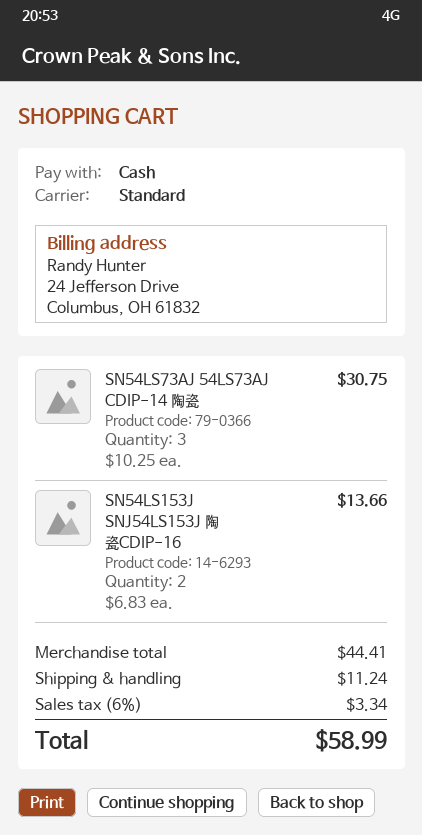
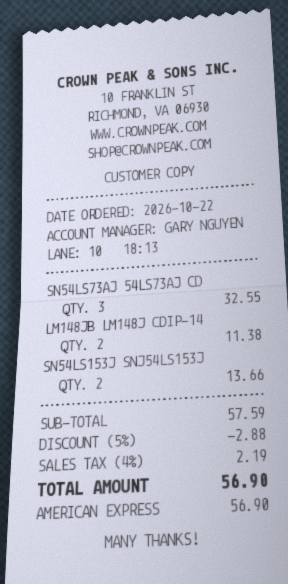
payment method: cash -> American Express
SN54LS73AJ 54LS73AJ CDIP-14 陶瓷: 3 for 30.75 -> 3 for 32.55
LM148JB LM148J CDIP-14: none -> 2 for 11.38
subtotal: 44.41 -> 57.59
discount: none -> 5% = 2.88
shipping: 11.24 -> none
tax: 6% = 3.34 -> 4% = 2.19
total: 58.99 -> 56.90

